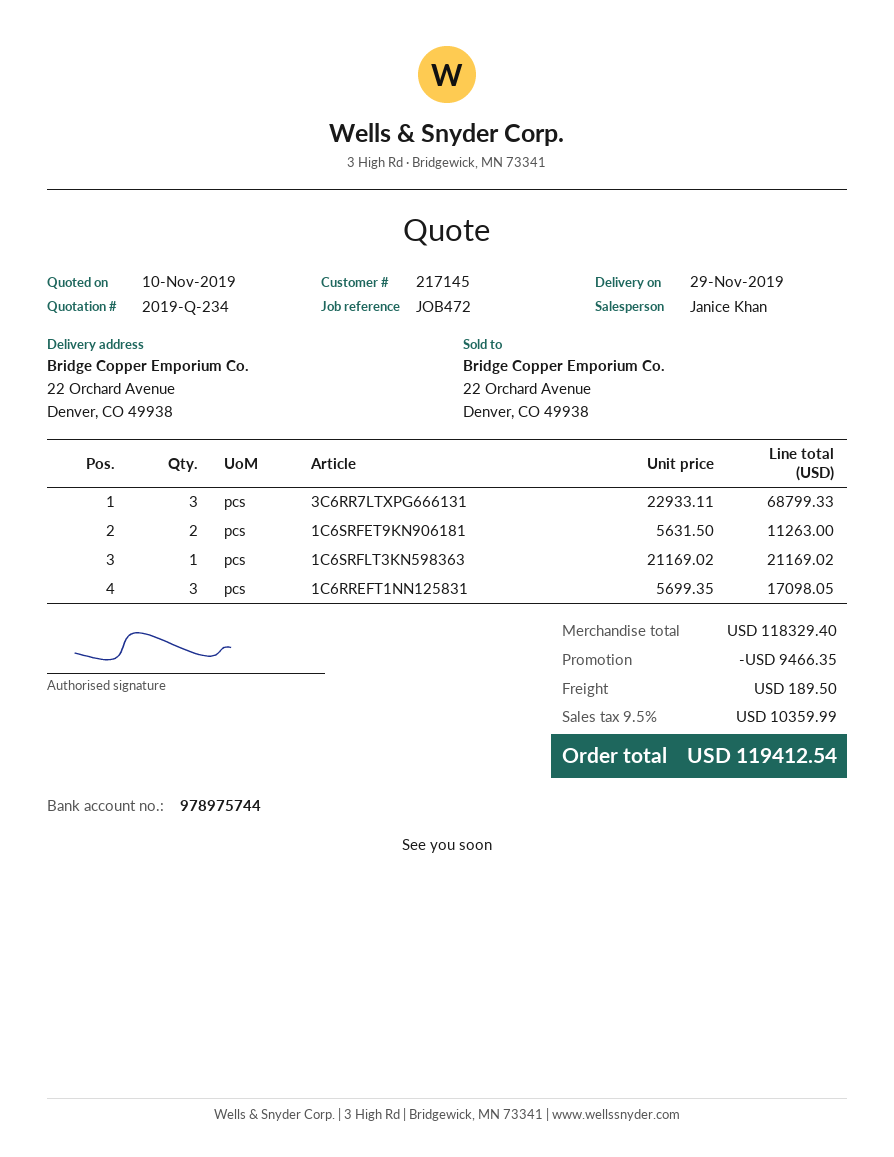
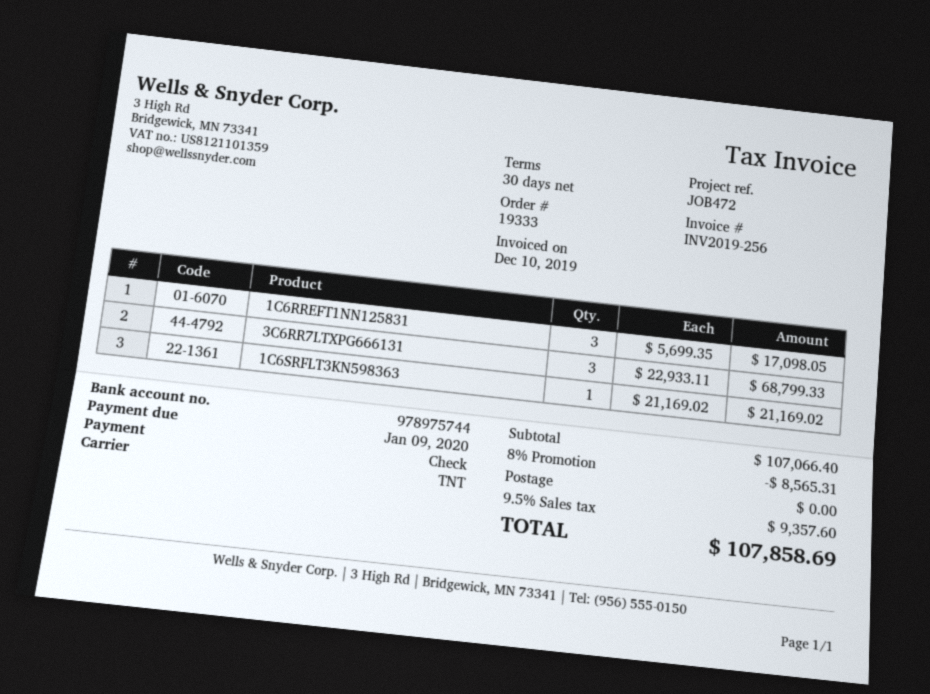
1C6SRFET9KN906181: 2 x 5631.50 = 11263.00 -> none
subtotal: 118329.40 -> 107066.40
discount: 9466.35 -> 8565.31
shipping: 189.50 -> 0.00
tax: 9.5% = 10359.99 -> 9.5% = 9357.60
total: 119412.54 -> 107858.69

